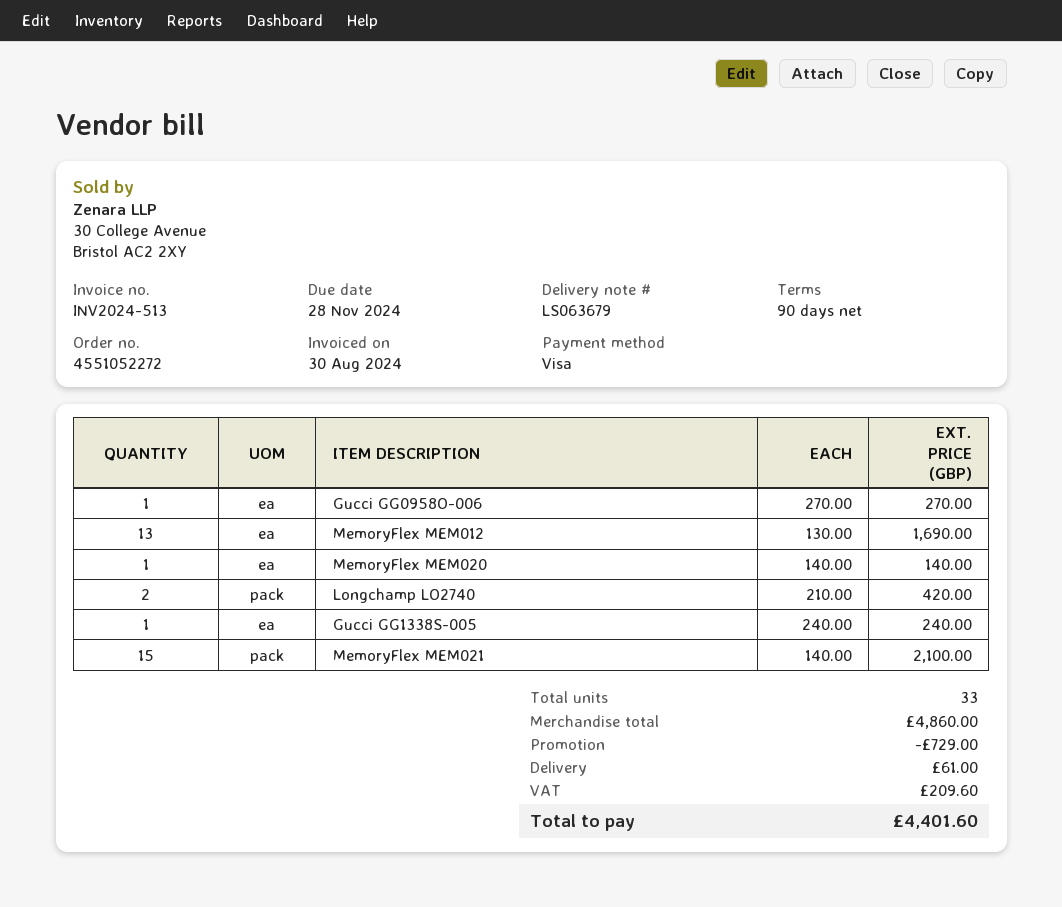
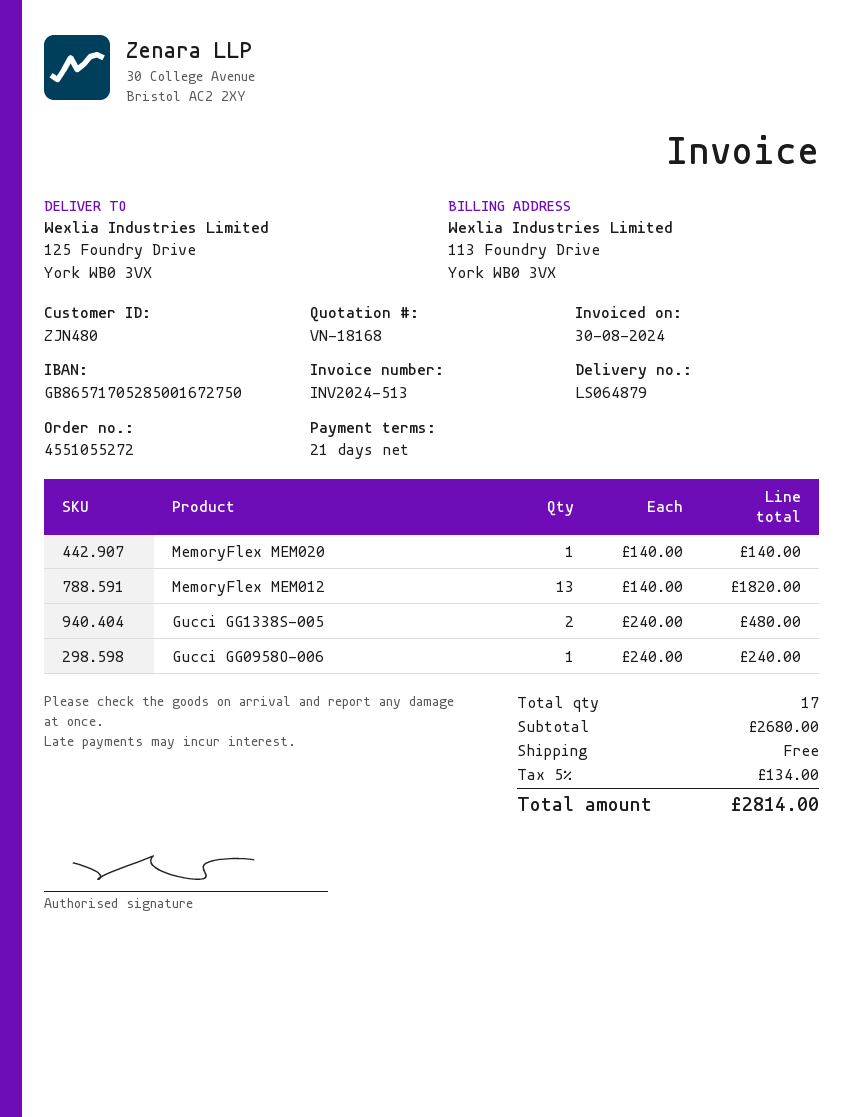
order number: 4551052272 -> 4551055272
delivery note number: LS063679 -> LS064879
payment terms: 90 days -> 21 days
Gucci GG0958O-006: 1 x 270.00 = 270.00 -> 1 x 240.00 = 240.00
MemoryFlex MEM012: 13 x 130.00 = 1690.00 -> 13 x 140.00 = 1820.00
Longchamp LO2740: 2 x 210.00 = 420.00 -> none
Gucci GG1338S-005: 1 x 240.00 = 240.00 -> 2 x 240.00 = 480.00
MemoryFlex MEM021: 15 x 140.00 = 2100.00 -> none
total quantity: 33 -> 17
subtotal: 4860.00 -> 2680.00
discount: 729.00 -> none
shipping: 61.00 -> 0.00
tax: 209.60 -> 134.00
total: 4401.60 -> 2814.00

